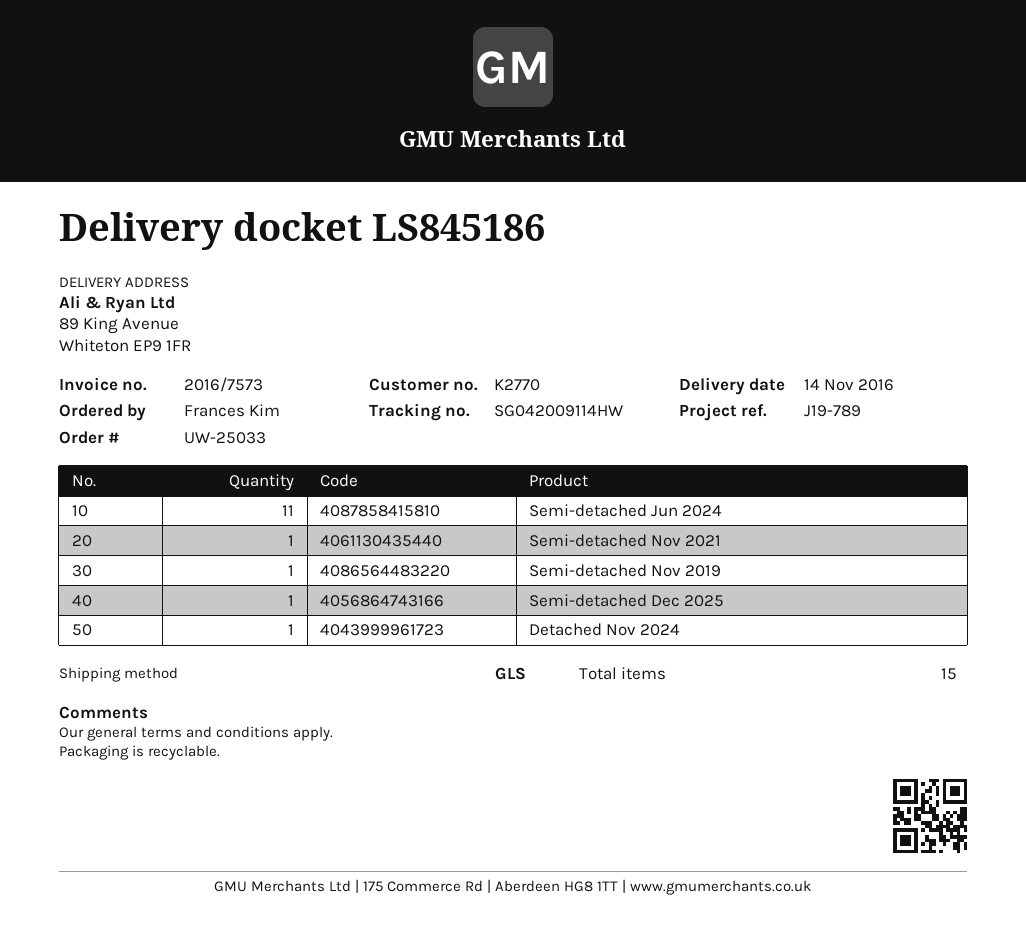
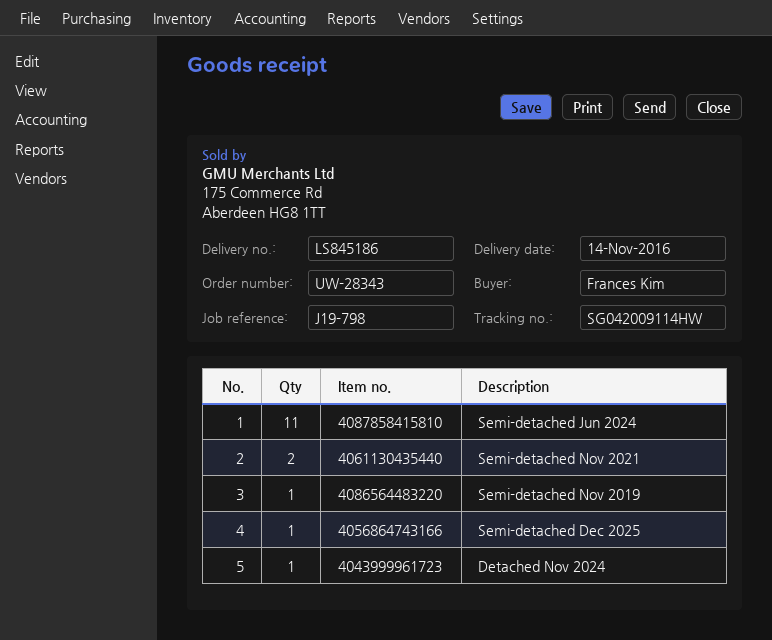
order number: UW-25033 -> UW-28343
reference: J19-789 -> J19-798
Semi-detached Nov 2021: 1 -> 2

